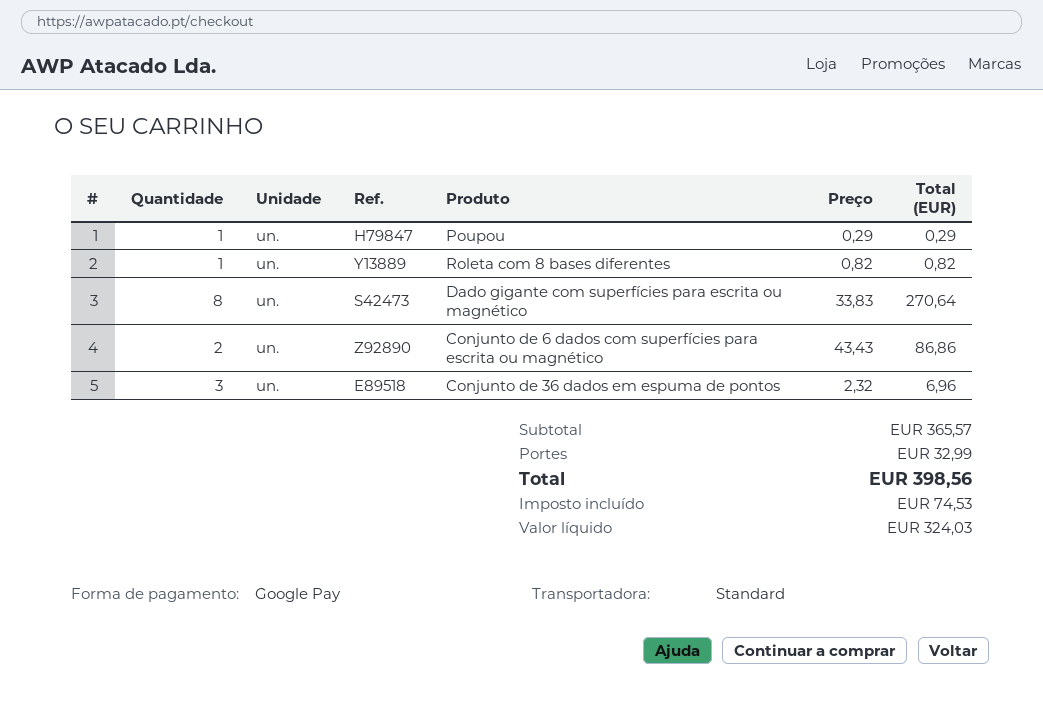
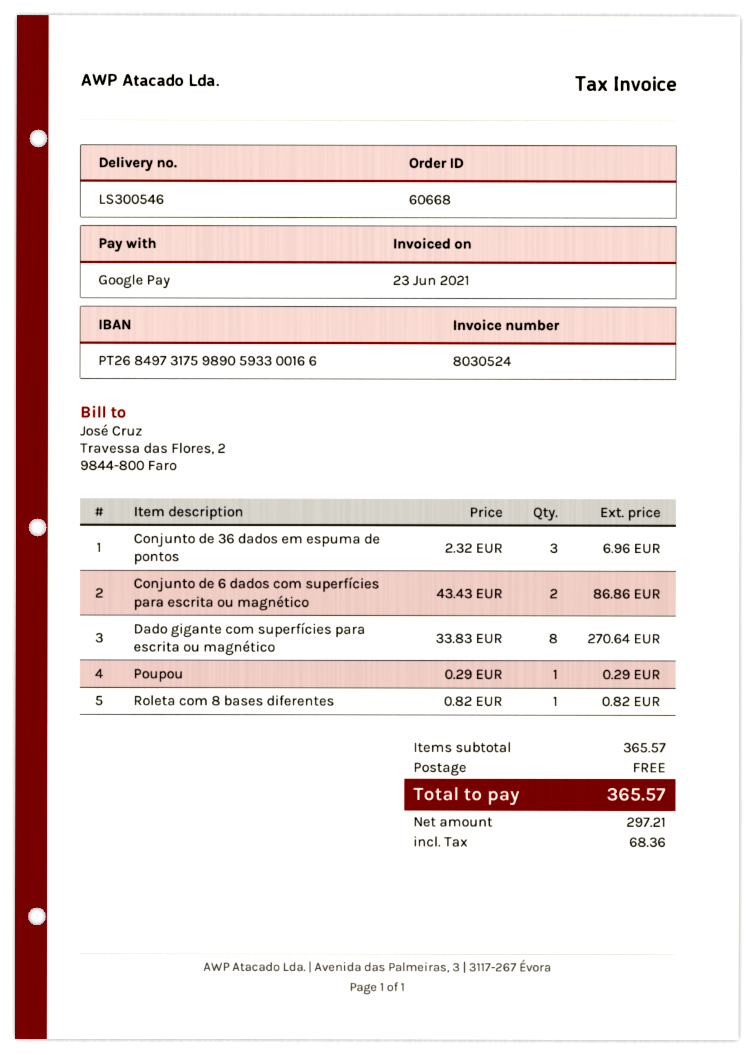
shipping: 32.99 -> 0.00
net: 324.03 -> 297.21
tax: 74.53 -> 68.36
total: 398.56 -> 365.57

